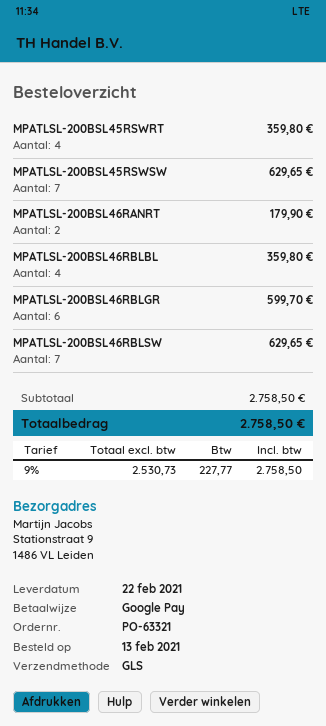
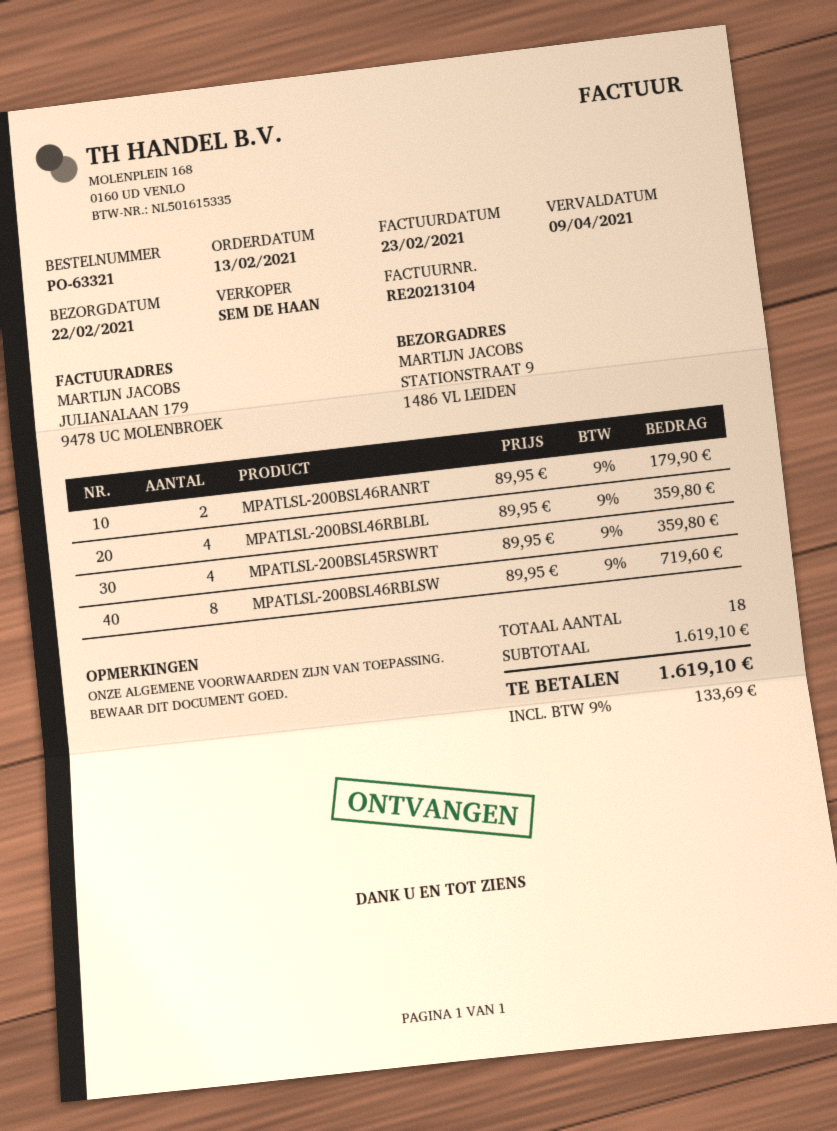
MPATLSL-200BSL45RSWSW: 7 for 629.65 -> none
MPATLSL-200BSL46RBLGR: 6 for 599.70 -> none
MPATLSL-200BSL46RBLSW: 7 for 629.65 -> 8 for 719.60
subtotal: 2758.50 -> 1619.10
tax: 9% = 227.77 -> 9% = 133.69
total: 2758.50 -> 1619.10

